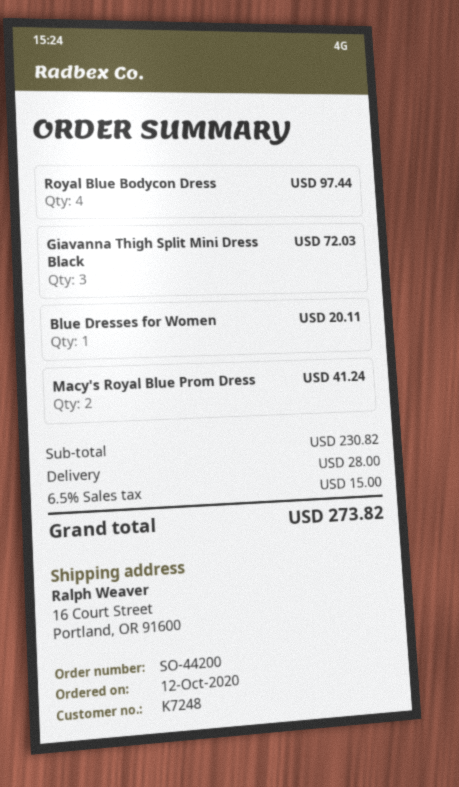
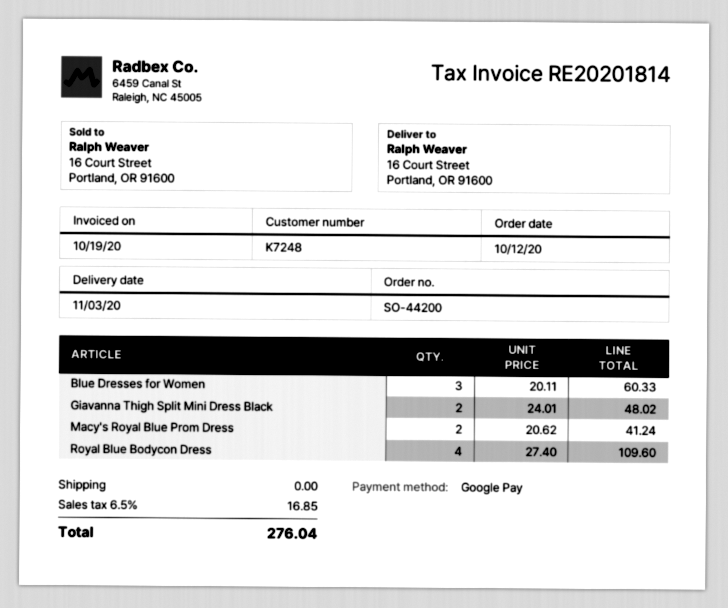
Royal Blue Bodycon Dress: 4 for 97.44 -> 4 for 109.60
Giavanna Thigh Split Mini Dress Black: 3 for 72.03 -> 2 for 48.02
Blue Dresses for Women: 1 for 20.11 -> 3 for 60.33
shipping: 28.00 -> 0.00
tax: 6.5% = 15.00 -> 6.5% = 16.85
total: 273.82 -> 276.04

